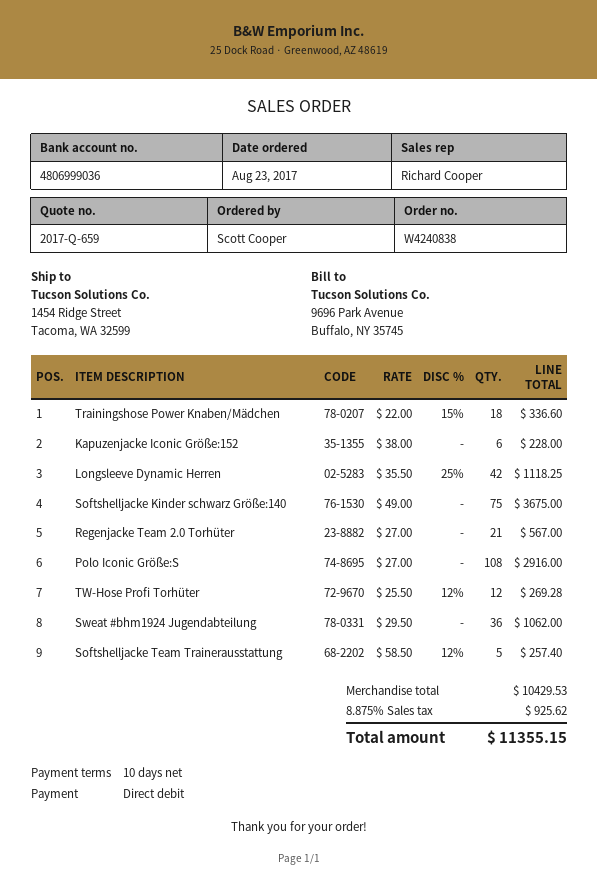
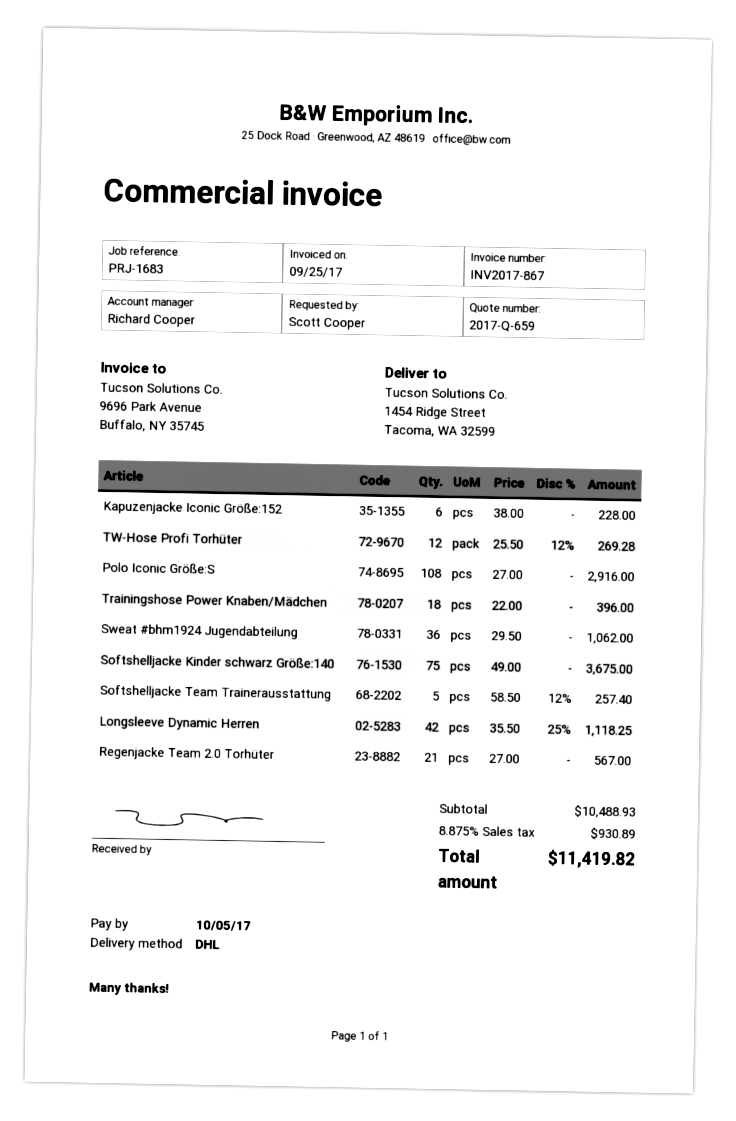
Trainingshose Power Knaben/Mädchen: 18 x 22.00 - 15% = 336.60 -> 18 x 22.00 = 396.00
subtotal: 10429.53 -> 10488.93
tax: 8.875% = 925.62 -> 8.875% = 930.89
total: 11355.15 -> 11419.82

